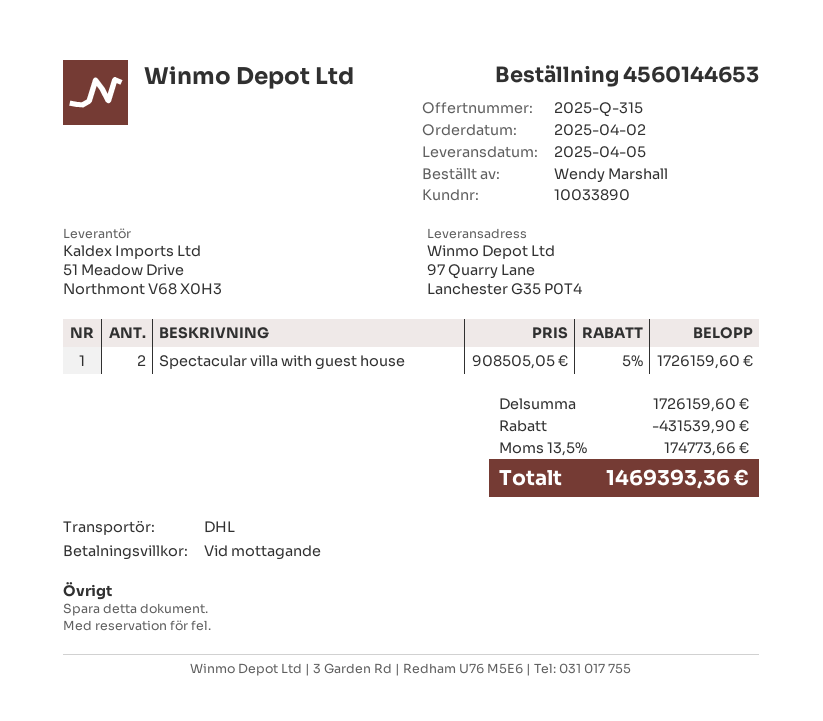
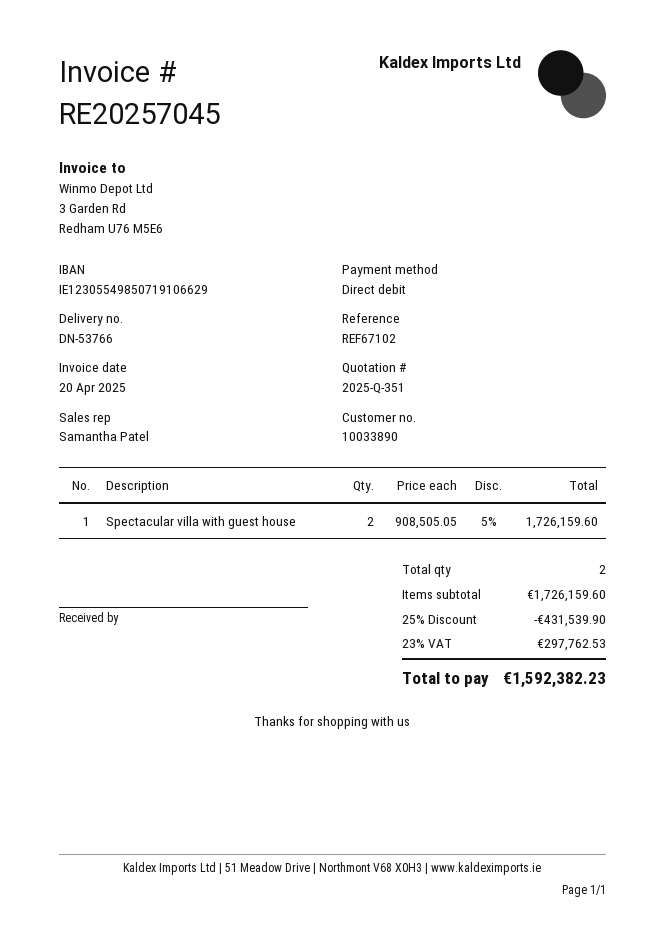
quote number: 2025-Q-315 -> 2025-Q-351
tax: 13.5% = 174773.66 -> 23% = 297762.53
total: 1469393.36 -> 1592382.23

